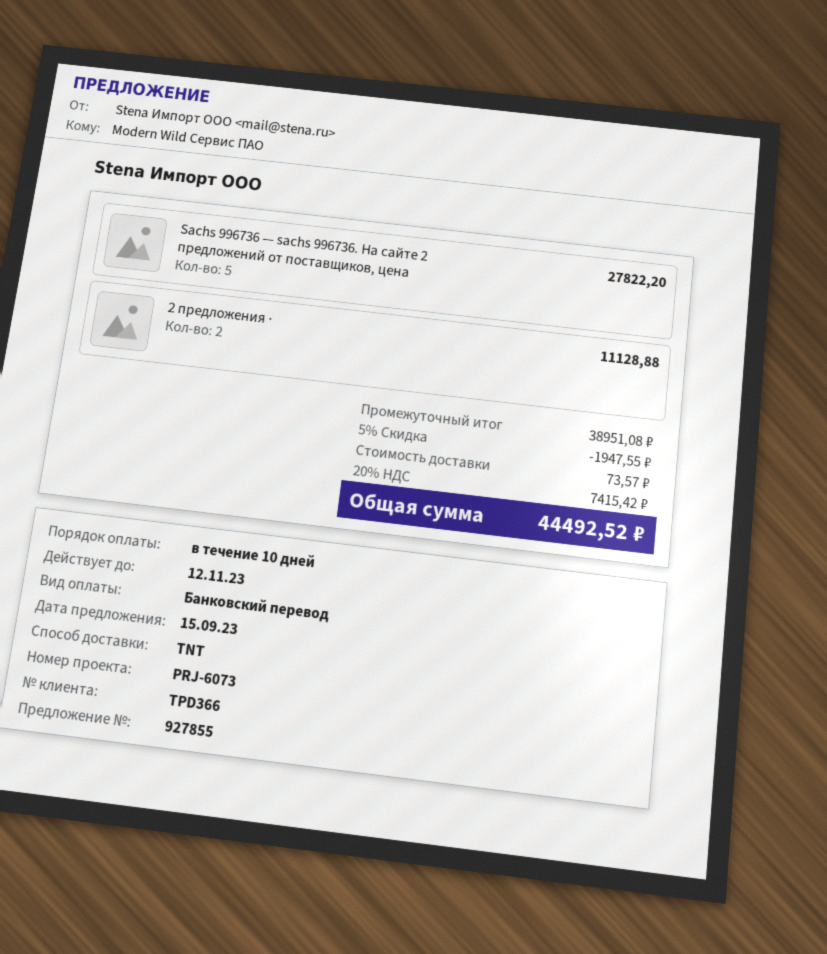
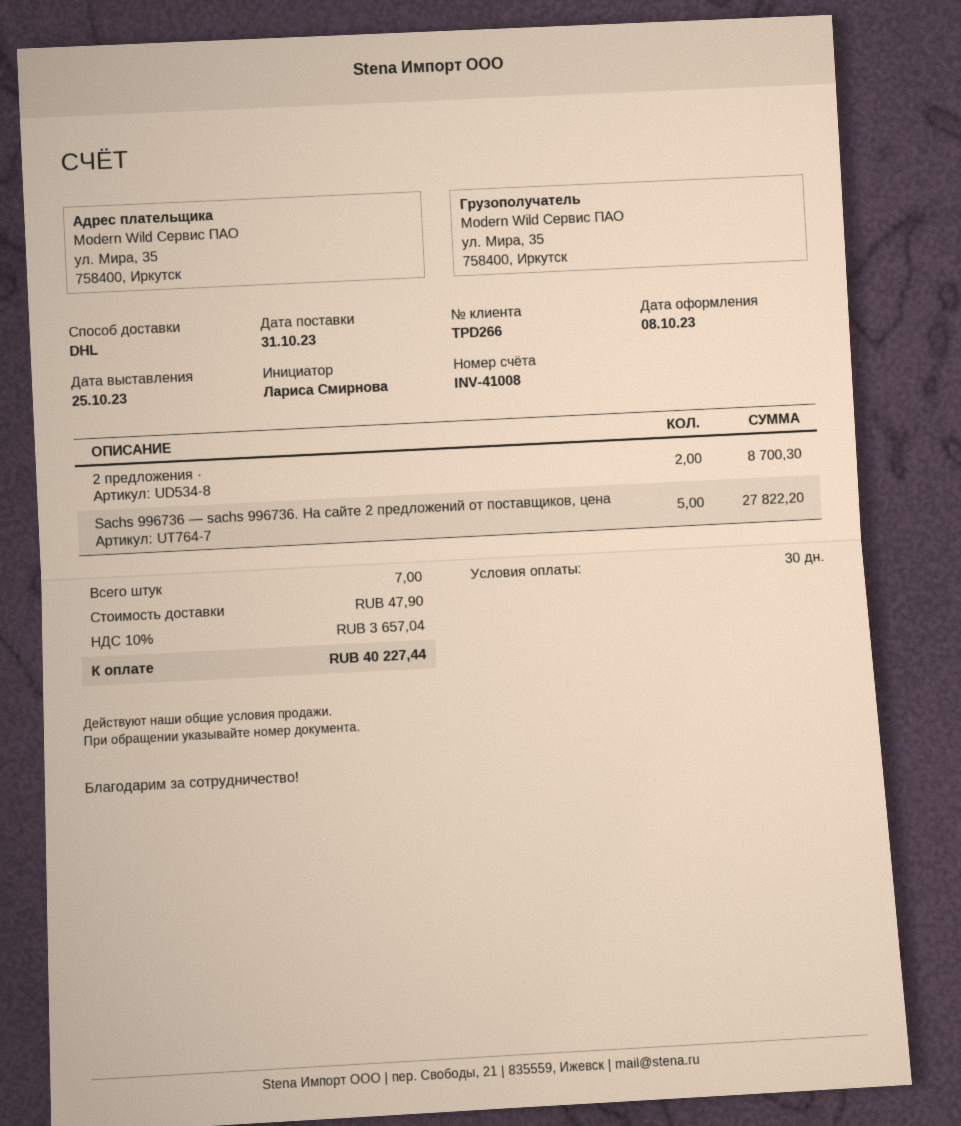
payment terms: 10 days -> 30 days
customer number: TPD366 -> TPD266
shipping method: TNT -> DHL
2 предложения ·: 2 for 11128.88 -> 2 for 8700.30
discount: 5% = 1947.55 -> none
shipping: 73.57 -> 47.90
tax: 20% = 7415.42 -> 10% = 3657.04
total: 44492.52 -> 40227.44

